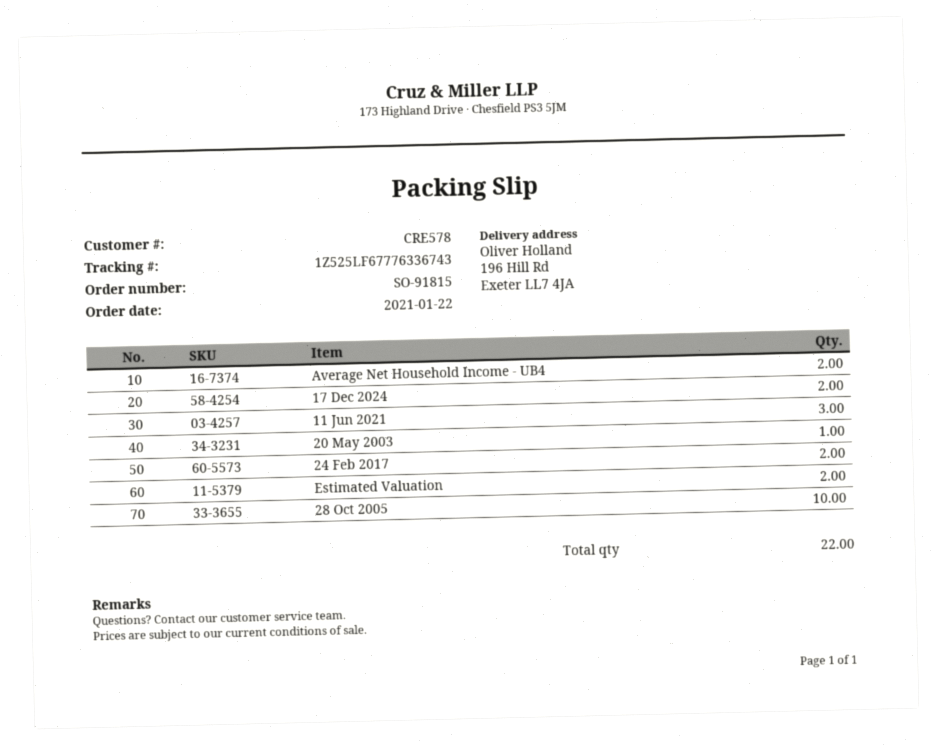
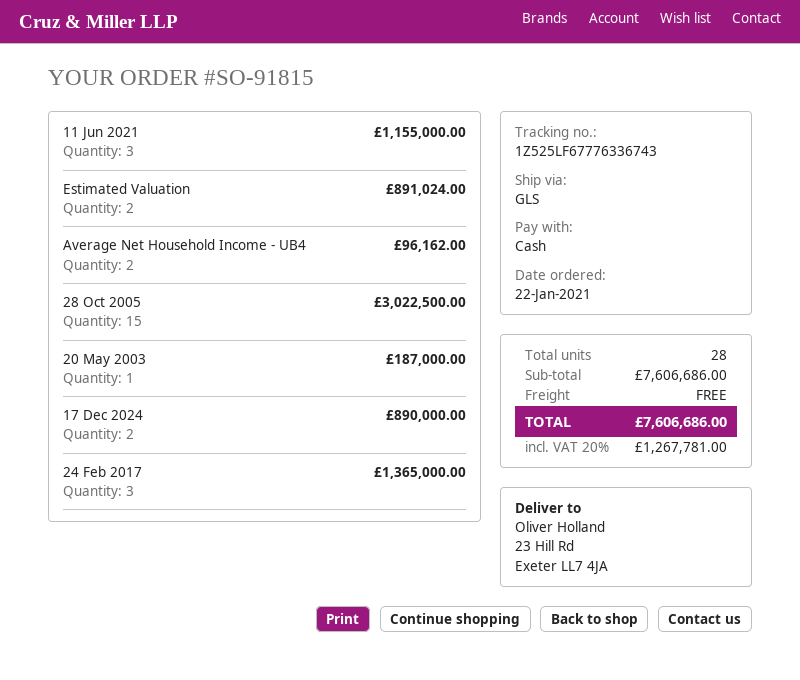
ship to: 196 Hill Rd, Exeter LL7 4JA -> 23 Hill Rd, Exeter LL7 4JA
24 Feb 2017: 2 -> 3
28 Oct 2005: 10 -> 15
total quantity: 22 -> 28

